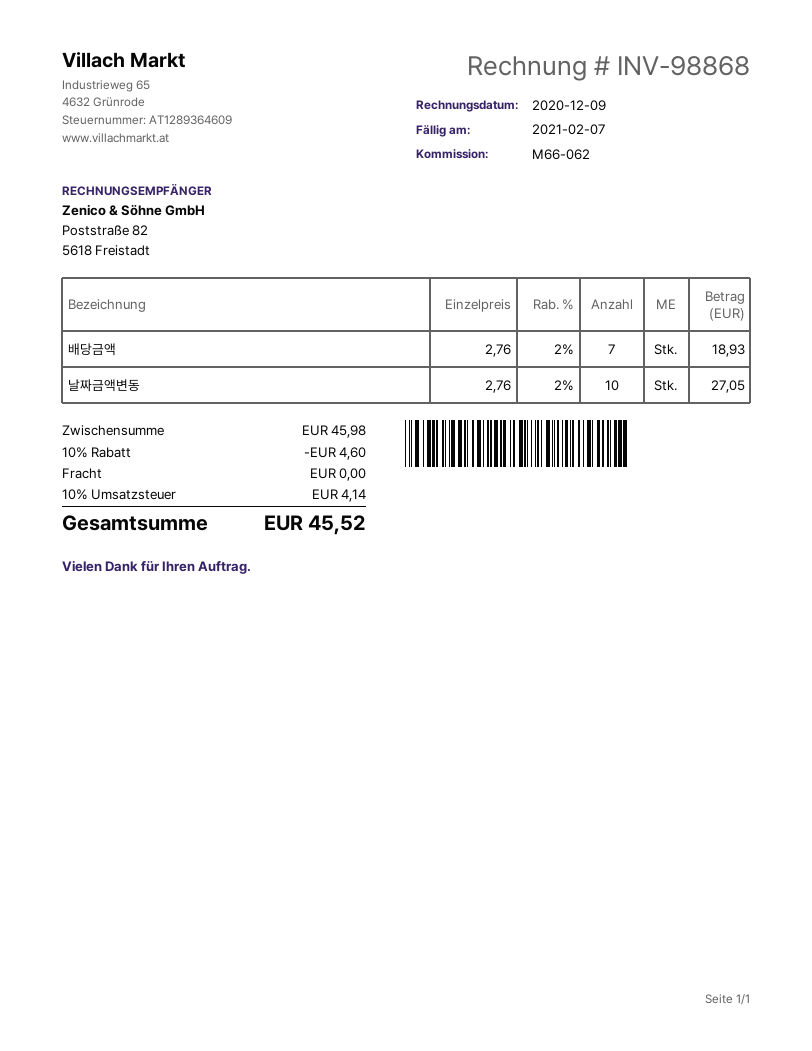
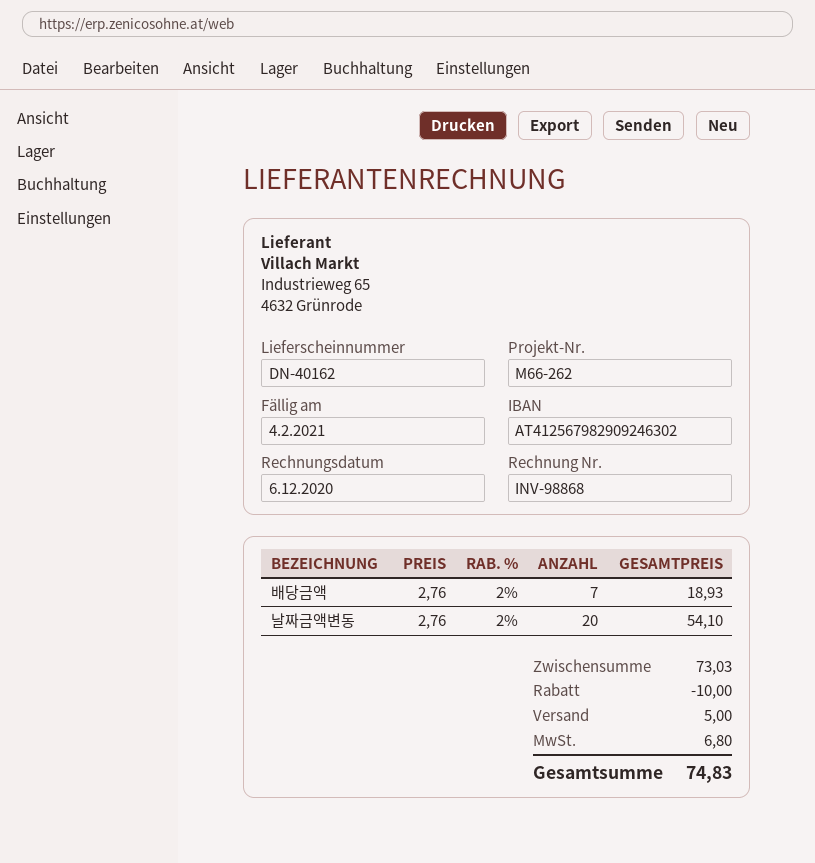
invoice date: 2020-12-09 -> 2020-12-06
due date: 2021-02-07 -> 2021-02-04
reference: M66-062 -> M66-262
날짜금액변동: 10 x 2.76 - 2% = 27.05 -> 20 x 2.76 - 2% = 54.10
subtotal: 45.98 -> 73.03
discount: 4.60 -> 10.00
shipping: 0.00 -> 5.00
tax: 4.14 -> 6.80
total: 45.52 -> 74.83

